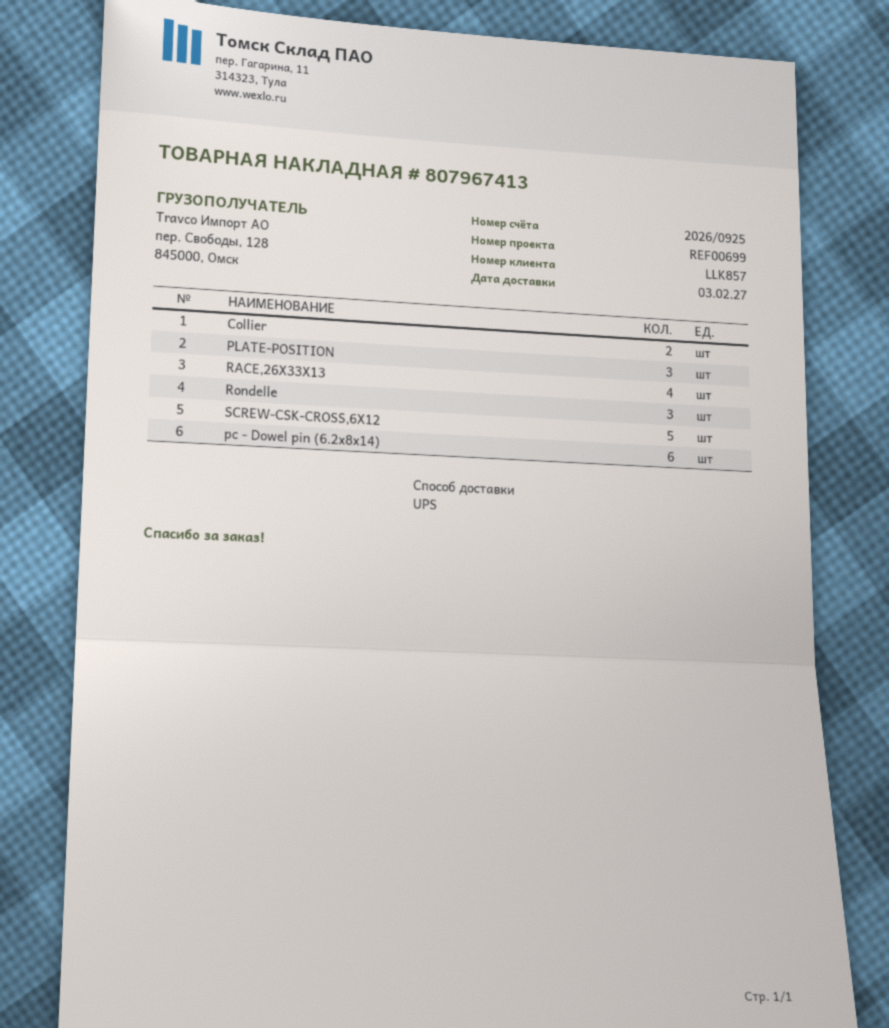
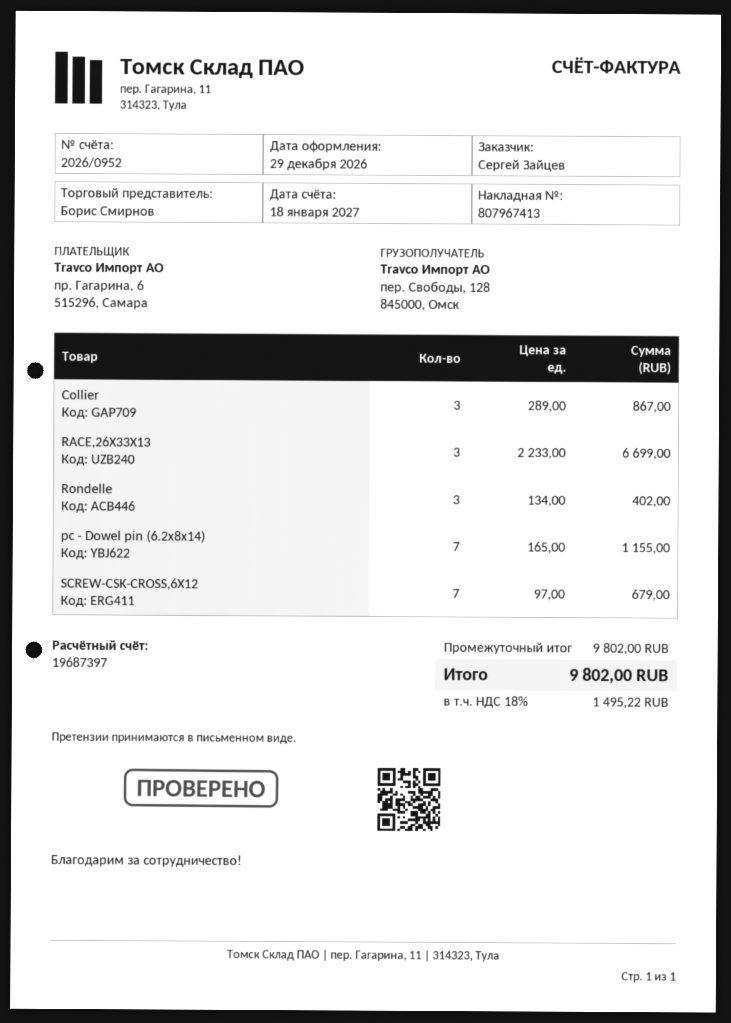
invoice number: 2026/0925 -> 2026/0952
Collier: 2 -> 3
PLATE-POSITION: 3 -> none
RACE,26X33X13: 4 -> 3
SCREW-CSK-CROSS,6X12: 5 -> 7
pc - Dowel pin (6.2x8x14): 6 -> 7

